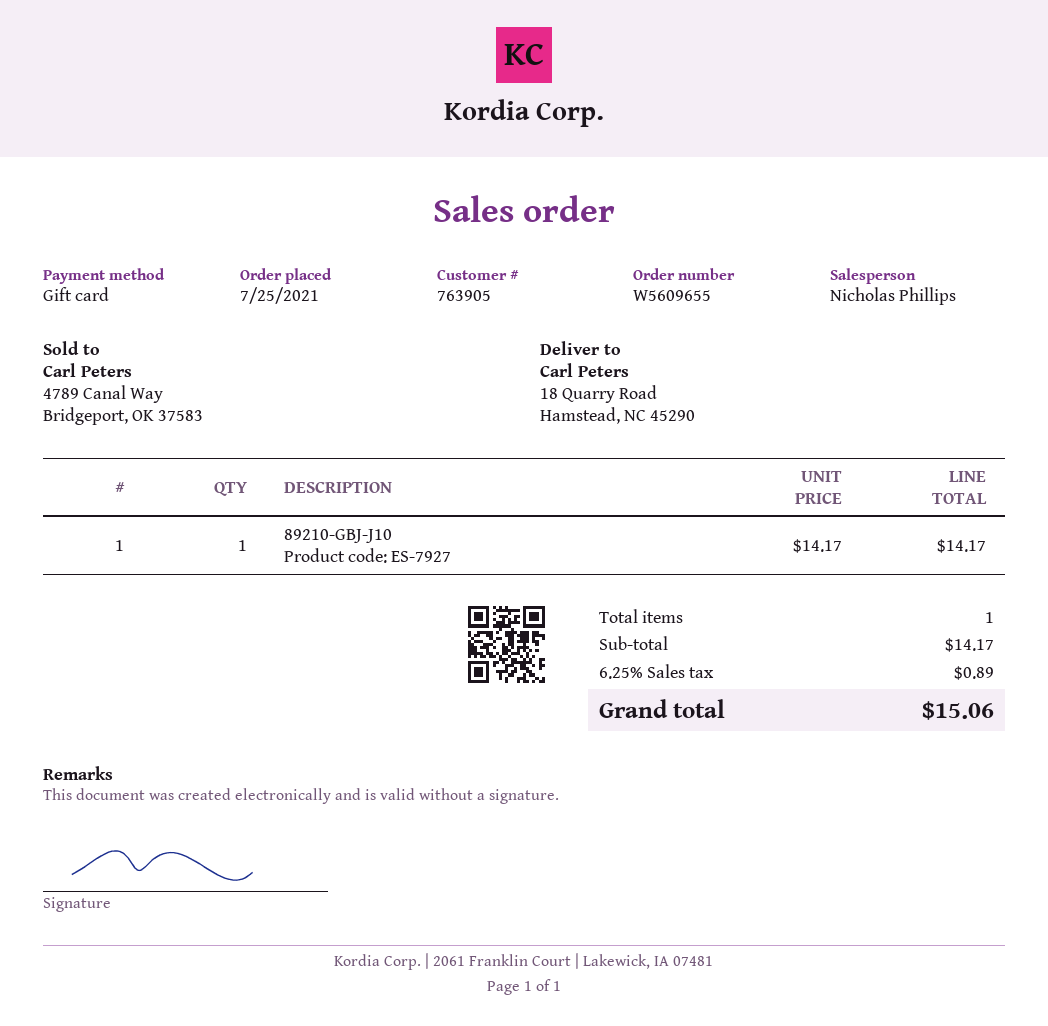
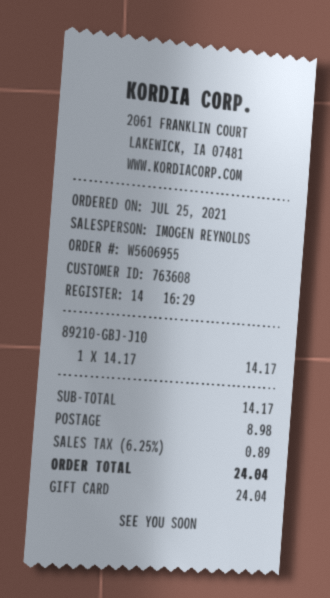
order number: W5609655 -> W5606955
customer number: 763905 -> 763608
sales rep: Nicholas Phillips -> IMOGEN REYNOLDS
shipping: none -> 8.98
total: 15.06 -> 24.04

